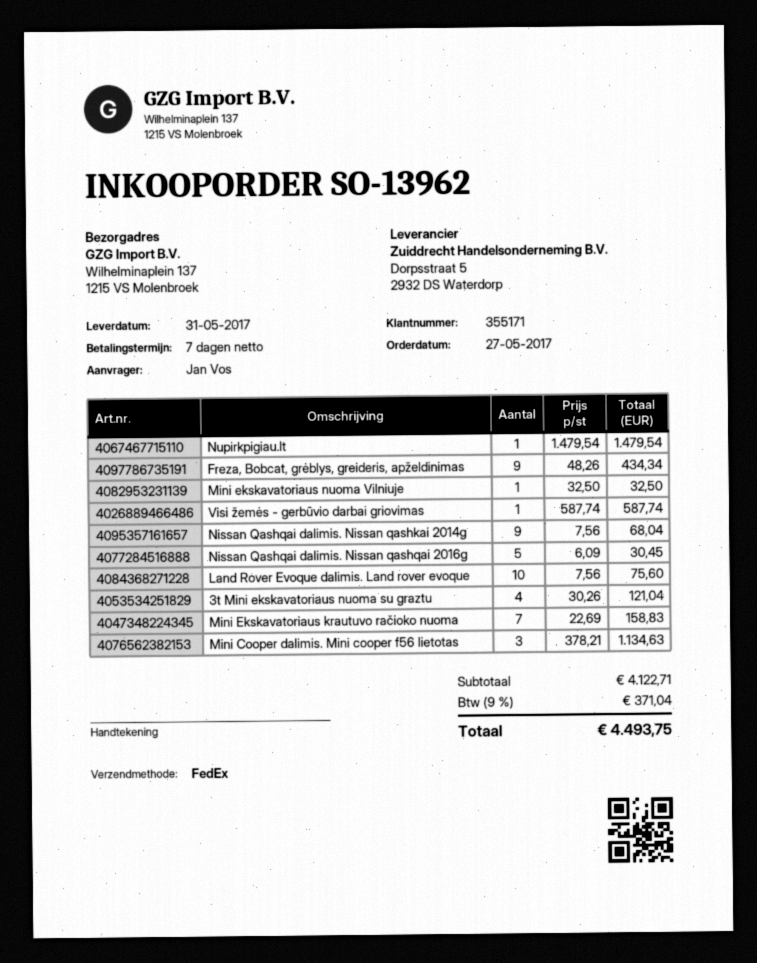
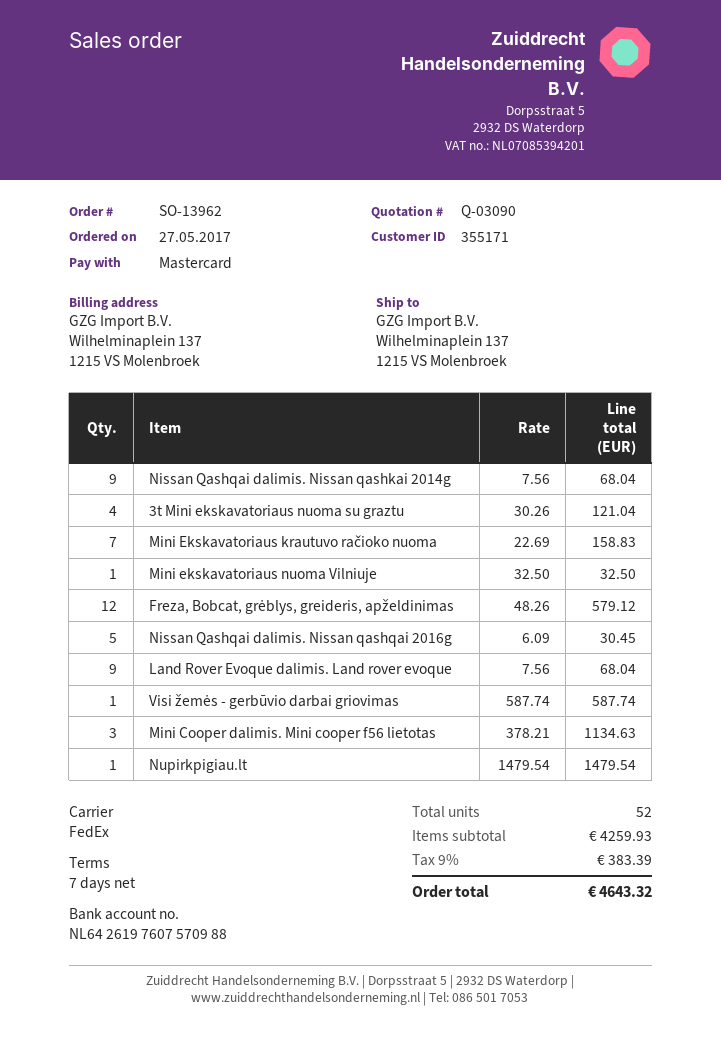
Freza, Bobcat, grėblys, greideris, apželdinimas: 9 x 48.26 = 434.34 -> 12 x 48.26 = 579.12
Land Rover Evoque dalimis. Land rover evoque: 10 x 7.56 = 75.60 -> 9 x 7.56 = 68.04
subtotal: 4122.71 -> 4259.93
tax: 9% = 371.04 -> 9% = 383.39
total: 4493.75 -> 4643.32

